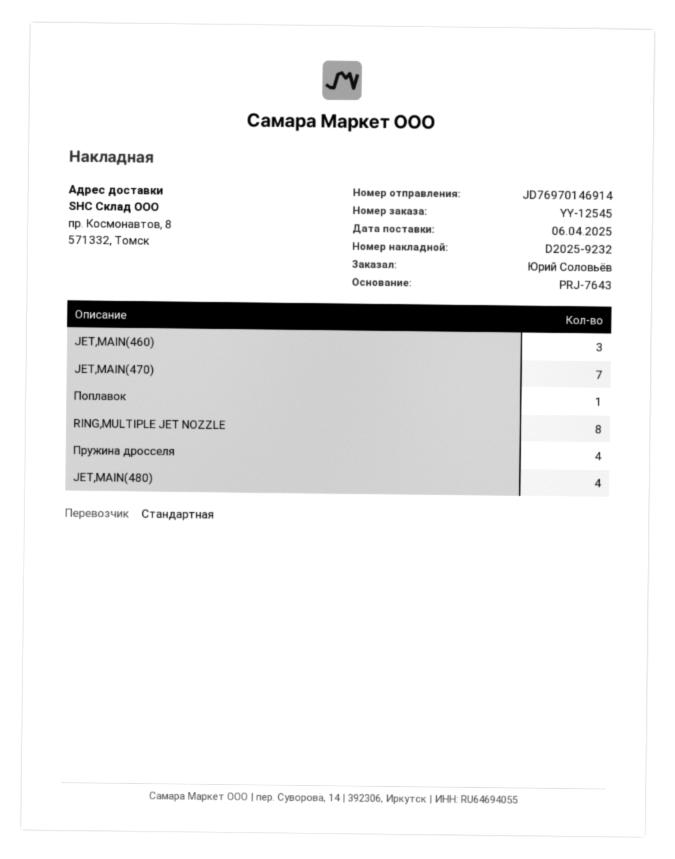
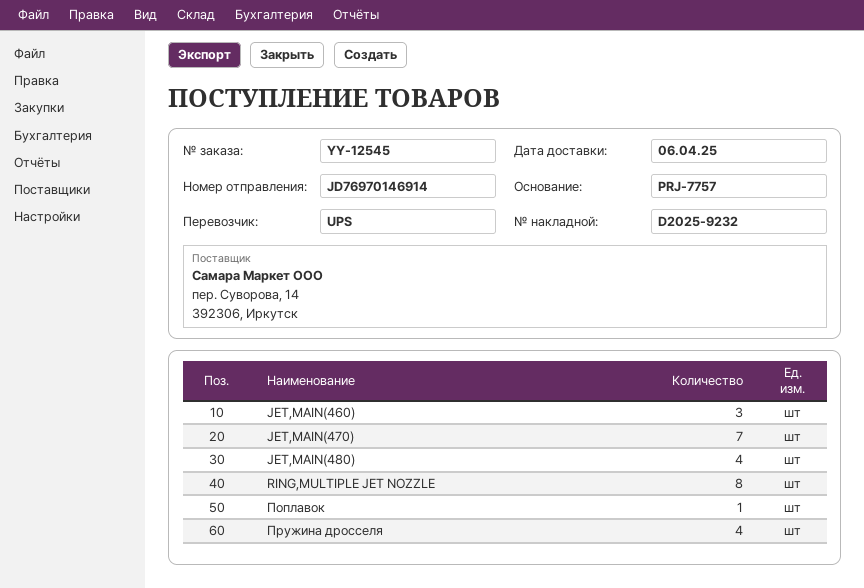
reference: PRJ-7643 -> PRJ-7757
shipping method: standard -> UPS

